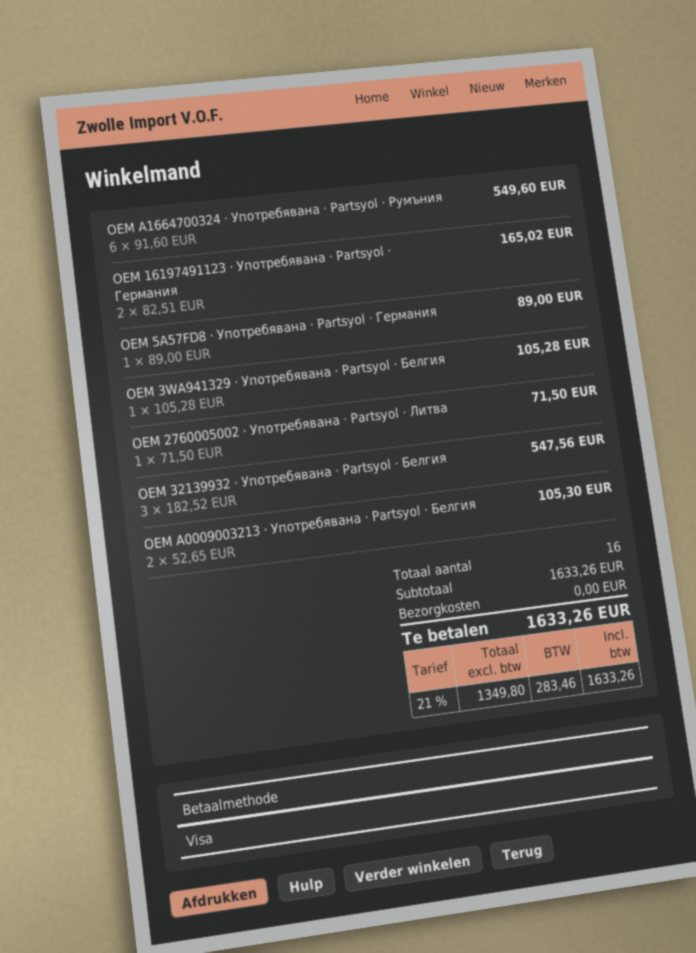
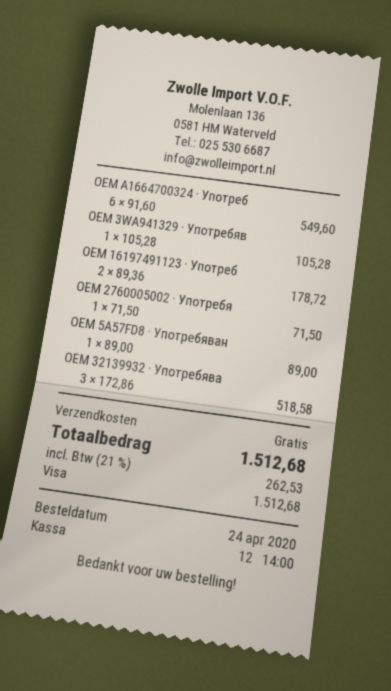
OEM 16197491123 · Употребявана · Partsyol · Германия: 2 x 82.51 = 165.02 -> 2 x 89.36 = 178.72
OEM 32139932 · Употребявана · Partsyol · Белгия: 3 x 182.52 = 547.56 -> 3 x 172.86 = 518.58
OEM A0009003213 · Употребявана · Partsyol · Белгия: 2 x 52.65 = 105.30 -> none
tax: 21% = 283.46 -> 21% = 262.53
total: 1633.26 -> 1512.68

